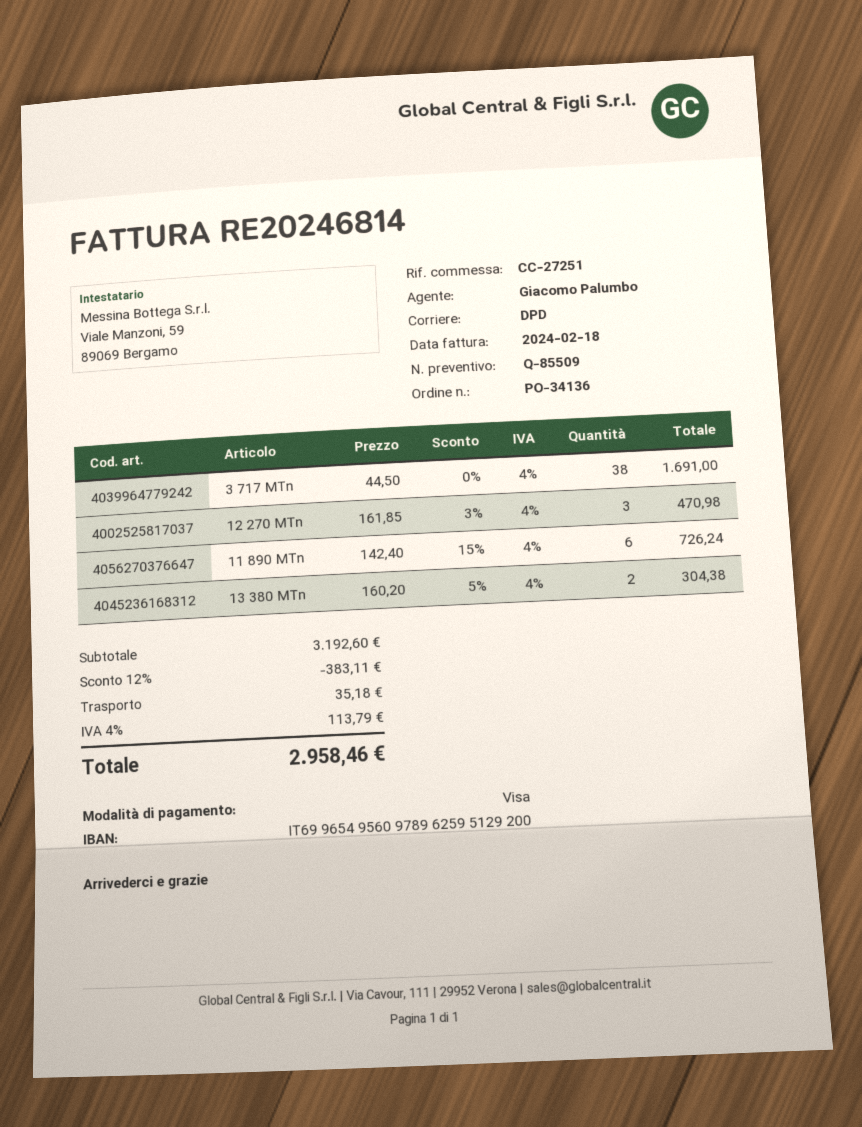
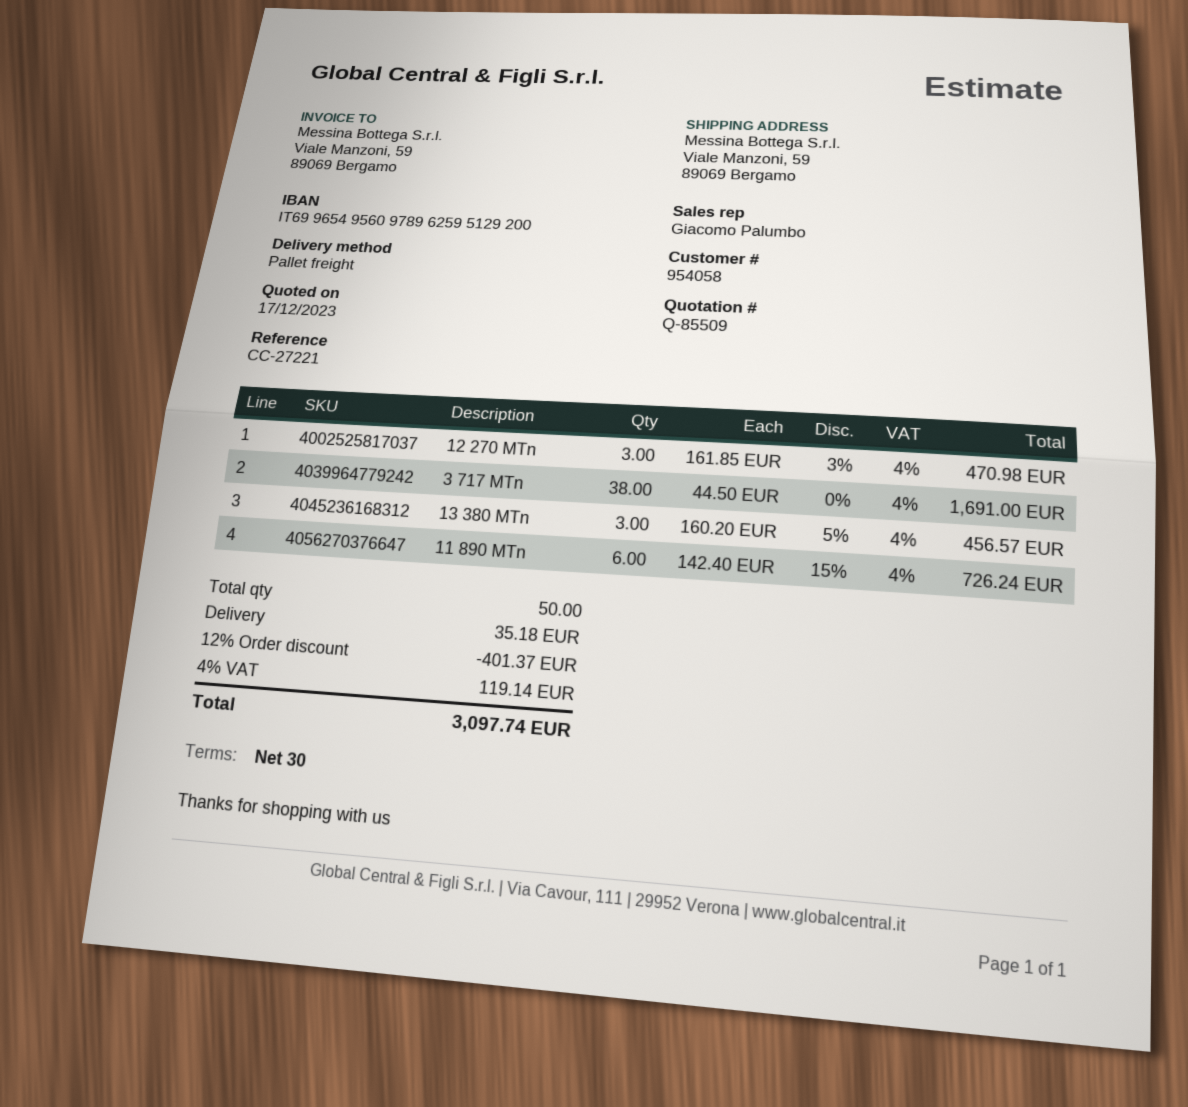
reference: CC-27251 -> CC-27221
shipping method: DPD -> pallet freight
13 380 MTn: 2 x 160.20 - 5% = 304.38 -> 3 x 160.20 - 5% = 456.57
discount: 12% = 383.11 -> 12% = 401.37
tax: 4% = 113.79 -> 4% = 119.14
total: 2958.46 -> 3097.74

